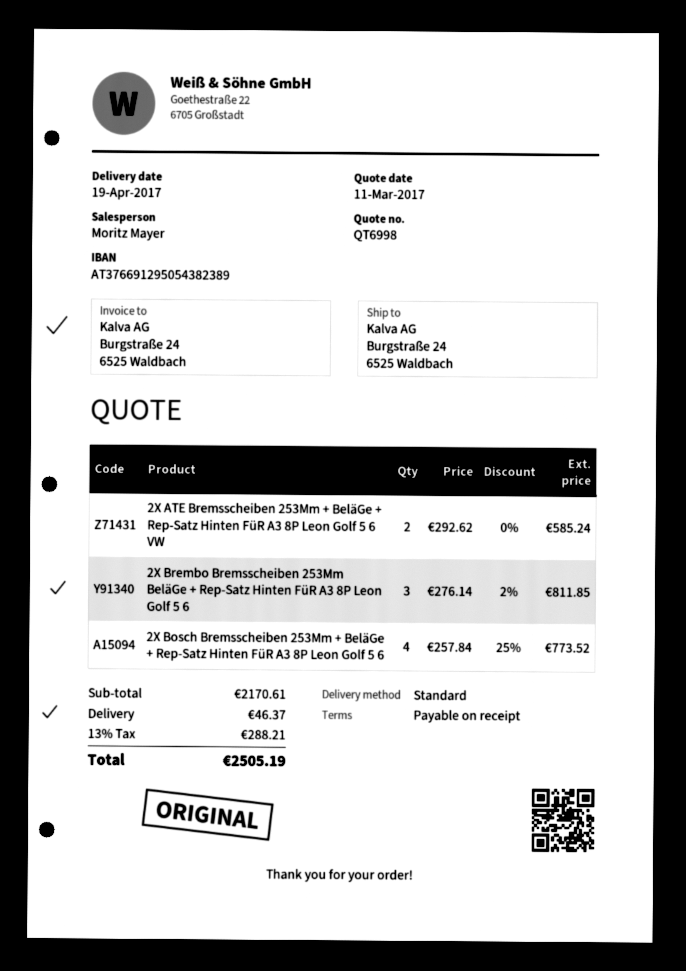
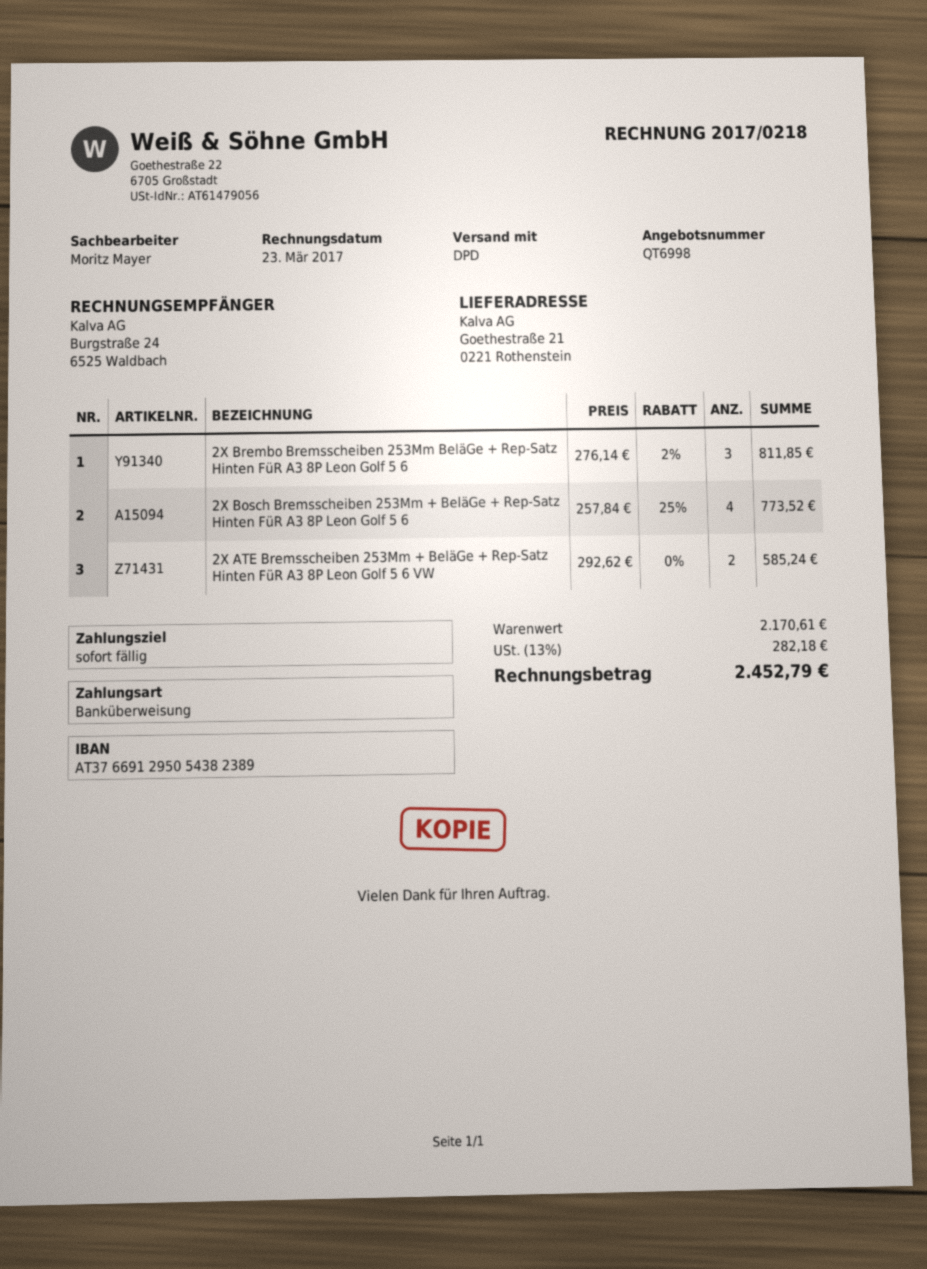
shipping method: standard -> DPD
ship to: Burgstraße 24, 6525 Waldbach -> Goethestraße 21, 0221 Rothenstein
shipping: 46.37 -> none
tax: 13% = 288.21 -> 13% = 282.18
total: 2505.19 -> 2452.79

